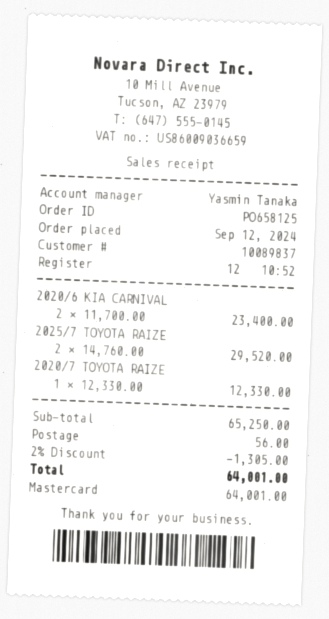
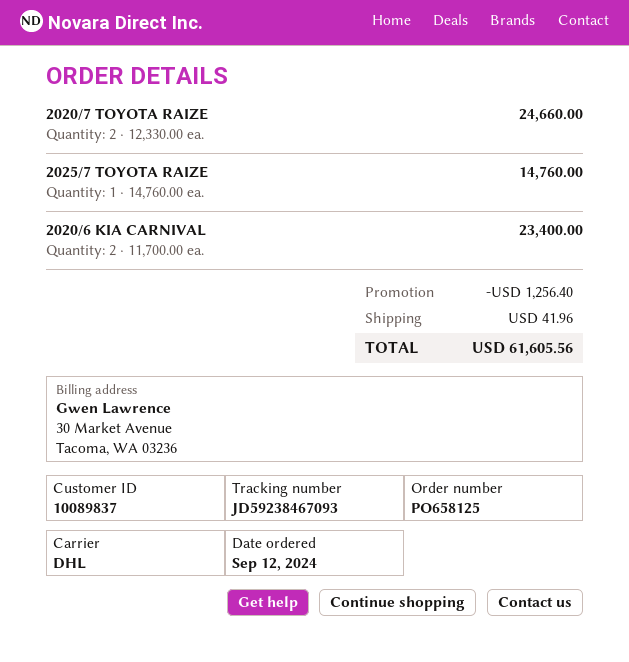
2025/7 TOYOTA RAIZE: 2 x 14760.00 = 29520.00 -> 1 x 14760.00 = 14760.00
2020/7 TOYOTA RAIZE: 1 x 12330.00 = 12330.00 -> 2 x 12330.00 = 24660.00
discount: 1305.00 -> 1256.40
shipping: 56.00 -> 41.96
total: 64001.00 -> 61605.56

